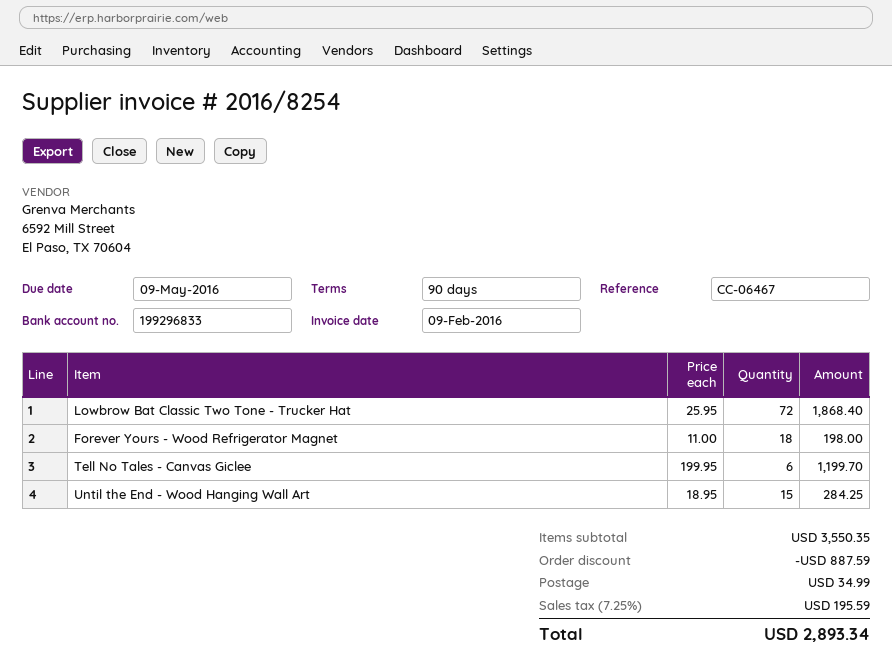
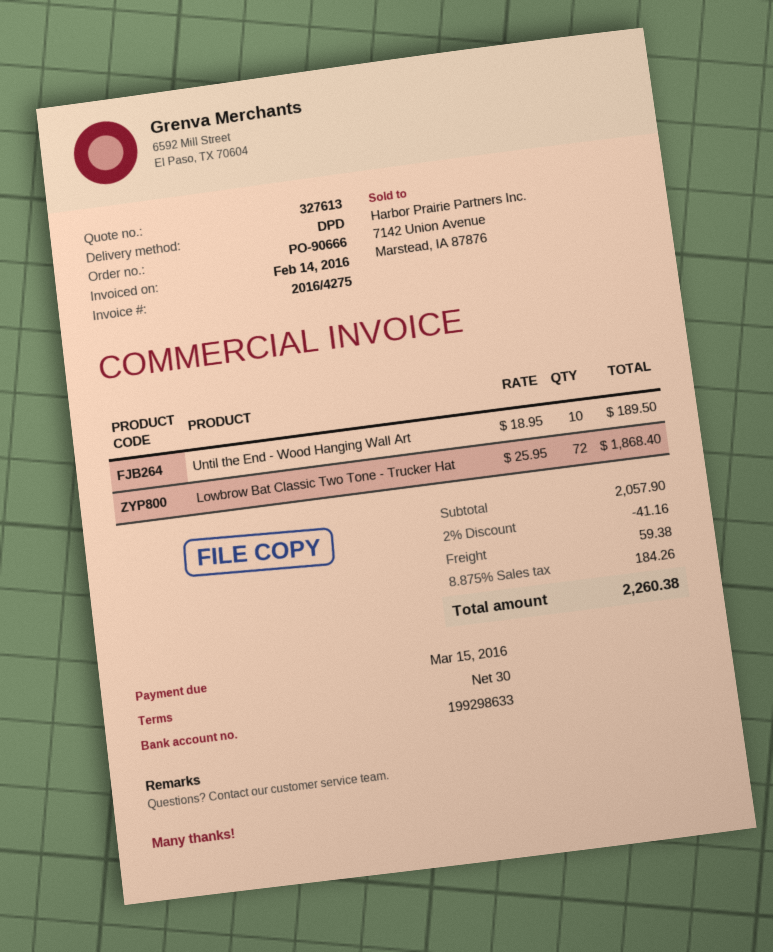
invoice number: 2016/8254 -> 2016/4275
invoice date: 2016-02-09 -> 2016-02-14
payment terms: 90 days -> 30 days
due date: 2016-05-09 -> 2016-03-15
bank account: 199296833 -> 199298633
Forever Yours - Wood Refrigerator Magnet: 18 x 11.00 = 198.00 -> none
Tell No Tales - Canvas Giclee: 6 x 199.95 = 1199.70 -> none
Until the End - Wood Hanging Wall Art: 15 x 18.95 = 284.25 -> 10 x 18.95 = 189.50
subtotal: 3550.35 -> 2057.90
discount: 887.59 -> 41.16
shipping: 34.99 -> 59.38
tax: 7.25% = 195.59 -> 8.875% = 184.26
total: 2893.34 -> 2260.38

